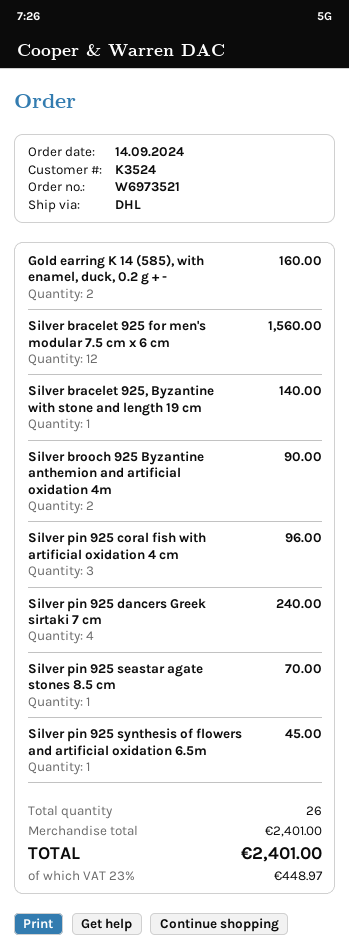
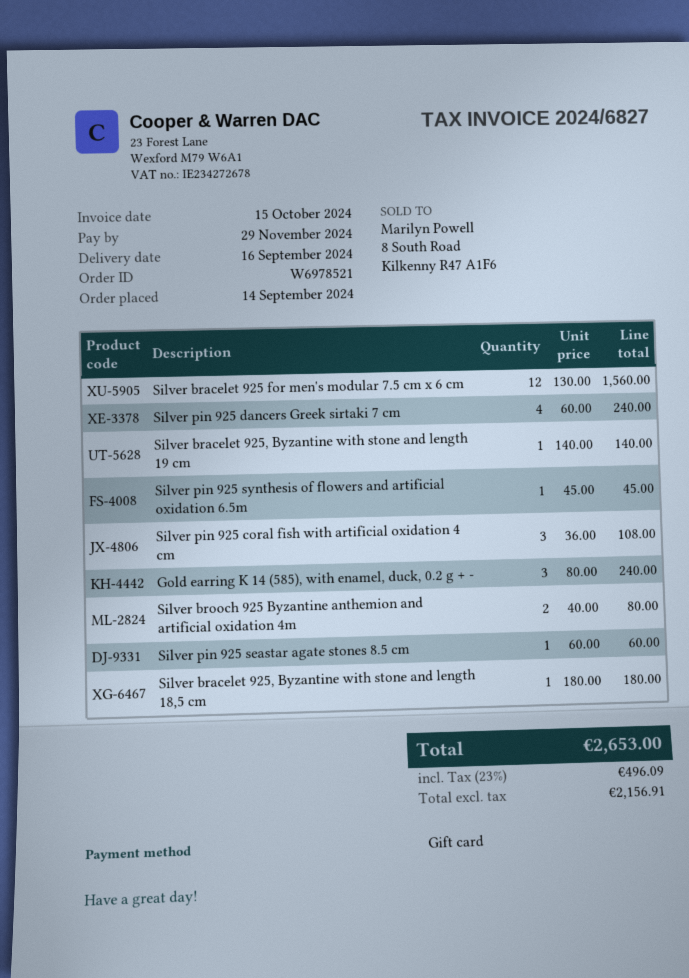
order number: W6973521 -> W6978521
Gold earring K 14 (585), with enamel, duck, 0.2 g + -: 2 for 160.00 -> 3 for 240.00
Silver brooch 925 Byzantine anthemion and artificial oxidation 4m: 2 for 90.00 -> 2 for 80.00
Silver pin 925 coral fish with artificial oxidation 4 cm: 3 for 96.00 -> 3 for 108.00
Silver pin 925 seastar agate stones 8.5 cm: 1 for 70.00 -> 1 for 60.00
Silver bracelet 925, Byzantine with stone and length 18,5 cm: none -> 1 for 180.00
tax: 23% = 448.97 -> 23% = 496.09
total: 2401.00 -> 2653.00

